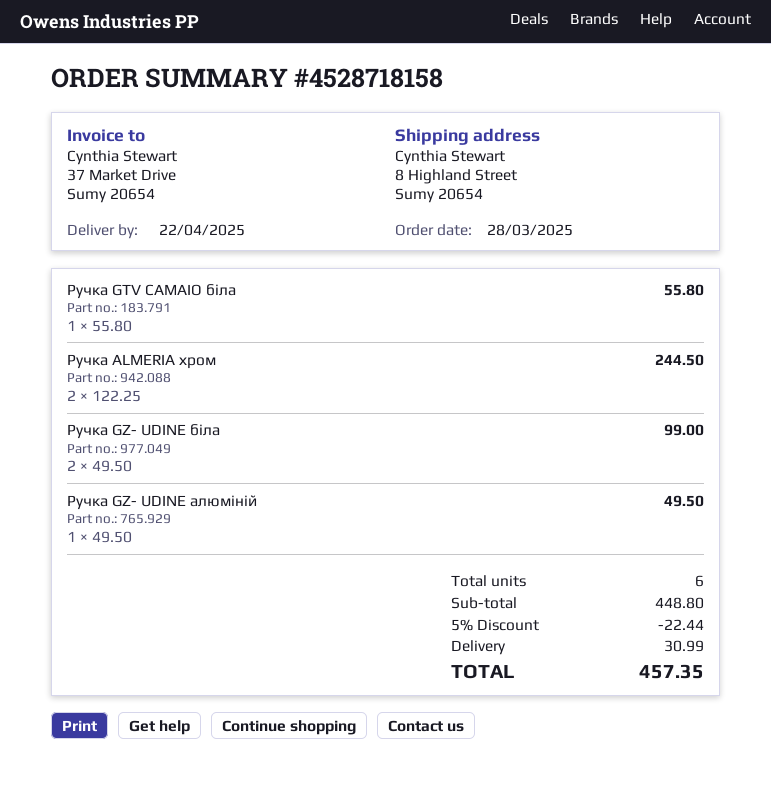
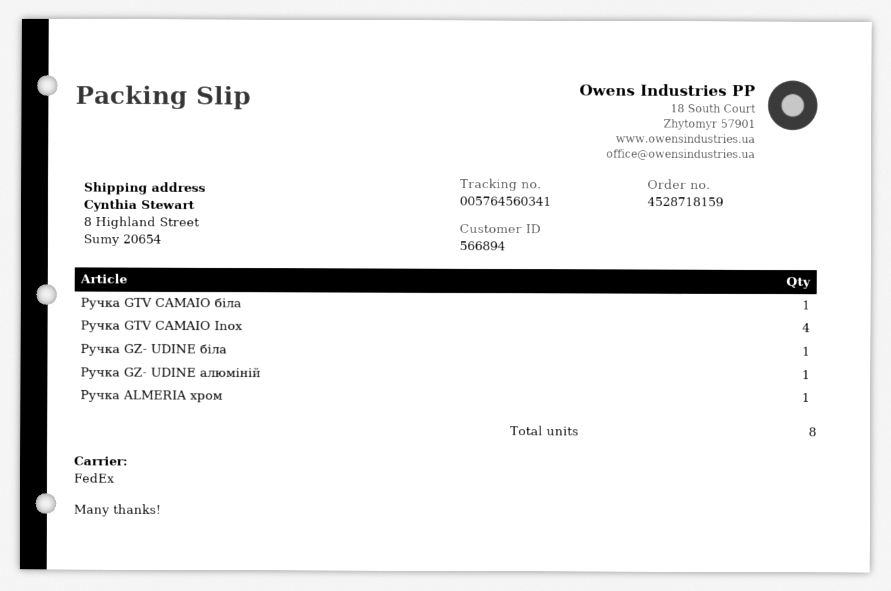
order number: 4528718158 -> 4528718159
Ручка ALMERIA хром: 2 -> 1
Ручка GZ- UDINE біла: 2 -> 1
Ручка GTV CAMAIO Inox: none -> 4
total quantity: 6 -> 8

